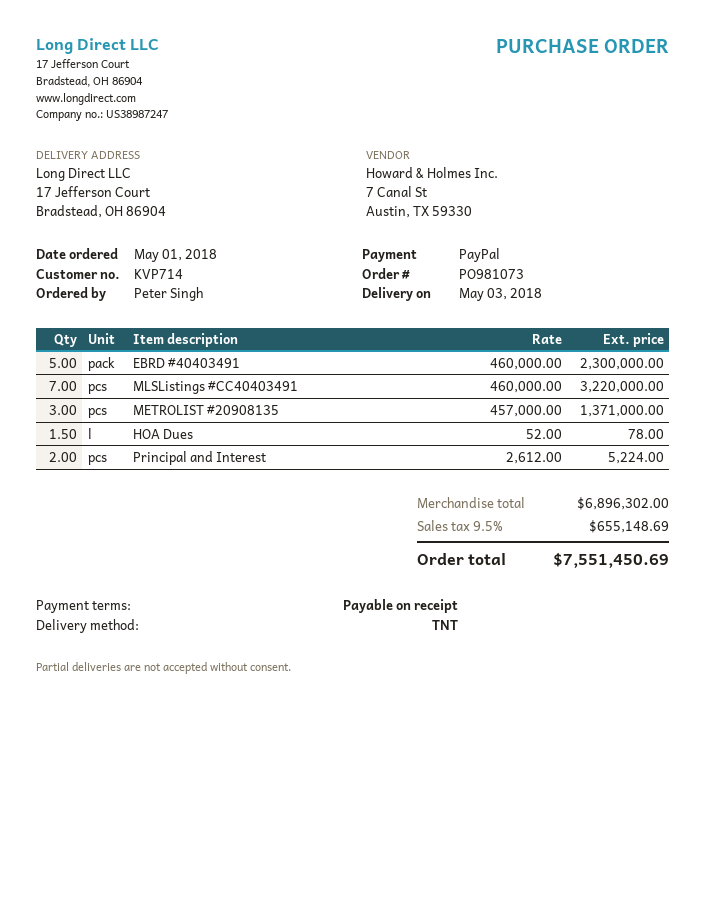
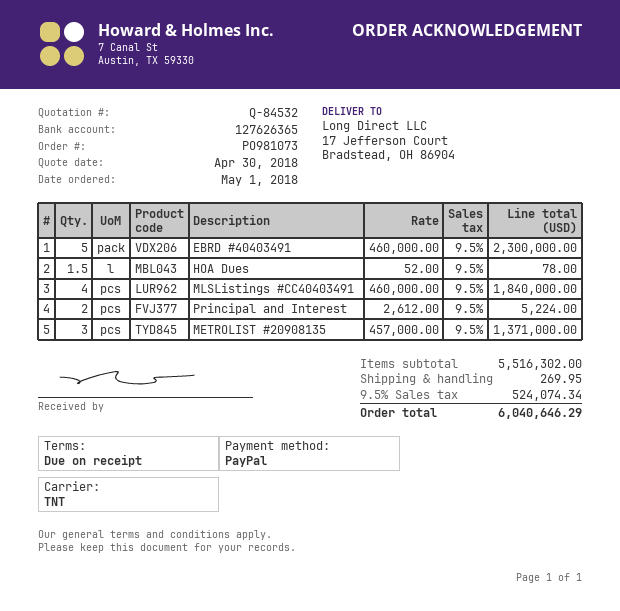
MLSListings #CC40403491: 7 x 460000.00 = 3220000.00 -> 4 x 460000.00 = 1840000.00
subtotal: 6896302.00 -> 5516302.00
shipping: none -> 269.95
tax: 9.5% = 655148.69 -> 9.5% = 524074.34
total: 7551450.69 -> 6040646.29

